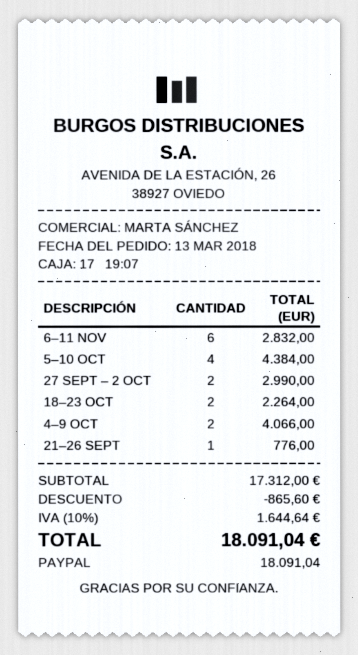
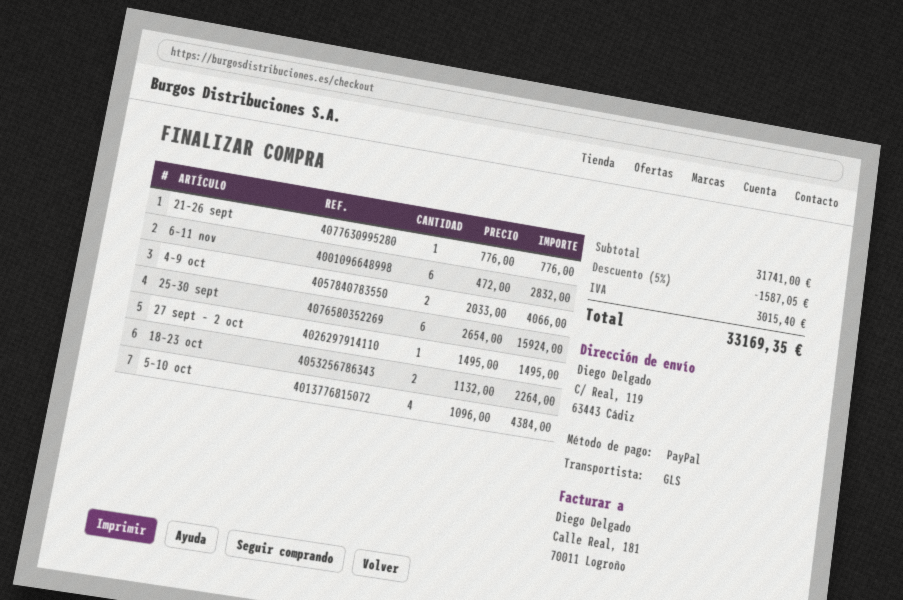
27 SEPT – 2 OCT: 2 for 2990.00 -> 1 for 1495.00
25–30 sept: none -> 6 for 15924.00
subtotal: 17312.00 -> 31741.00
discount: 865.60 -> 1587.05
tax: 1644.64 -> 3015.40
total: 18091.04 -> 33169.35

